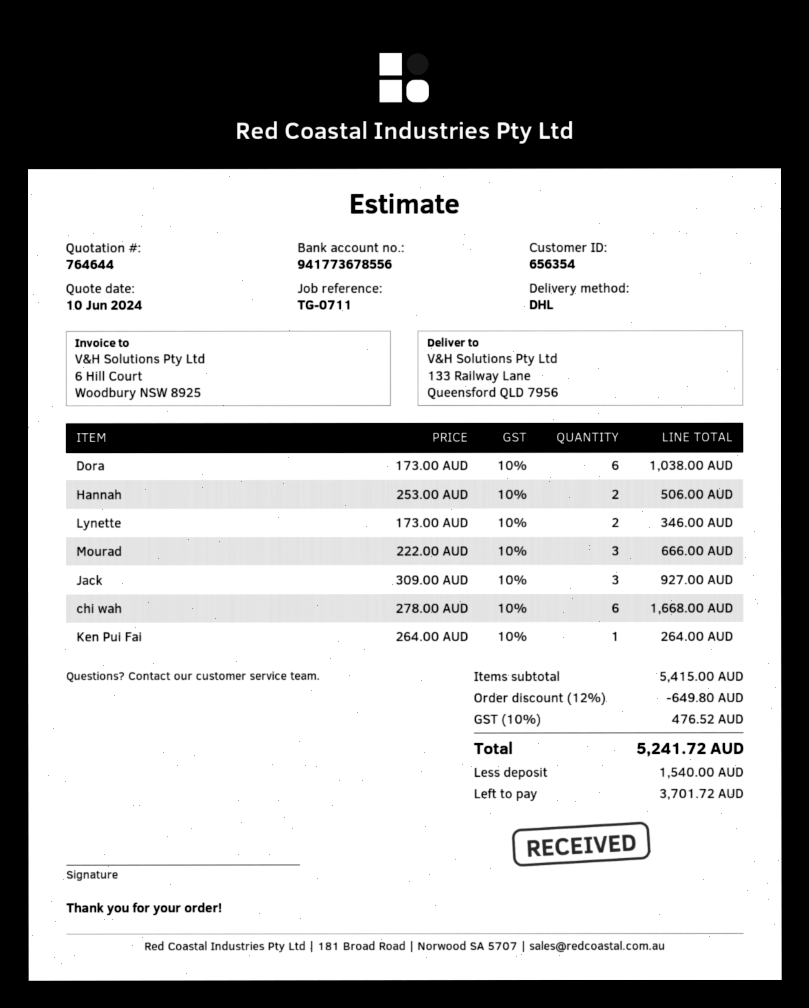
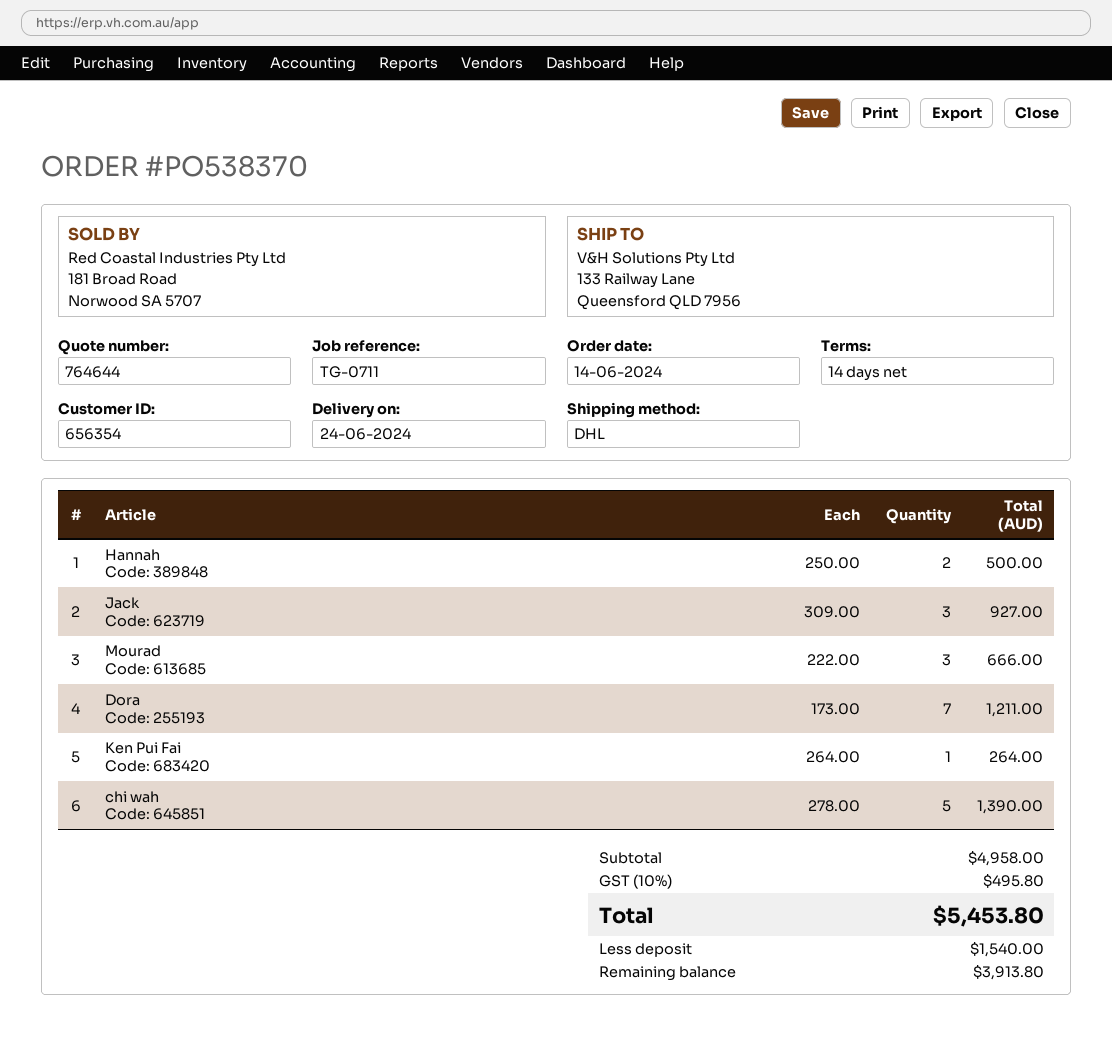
Dora: 6 x 173.00 = 1038.00 -> 7 x 173.00 = 1211.00
Hannah: 2 x 253.00 = 506.00 -> 2 x 250.00 = 500.00
Lynette: 2 x 173.00 = 346.00 -> none
chi wah: 6 x 278.00 = 1668.00 -> 5 x 278.00 = 1390.00
subtotal: 5415.00 -> 4958.00
discount: 12% = 649.80 -> none
tax: 10% = 476.52 -> 10% = 495.80
total: 5241.72 -> 5453.80
balance: 3701.72 -> 3913.80

